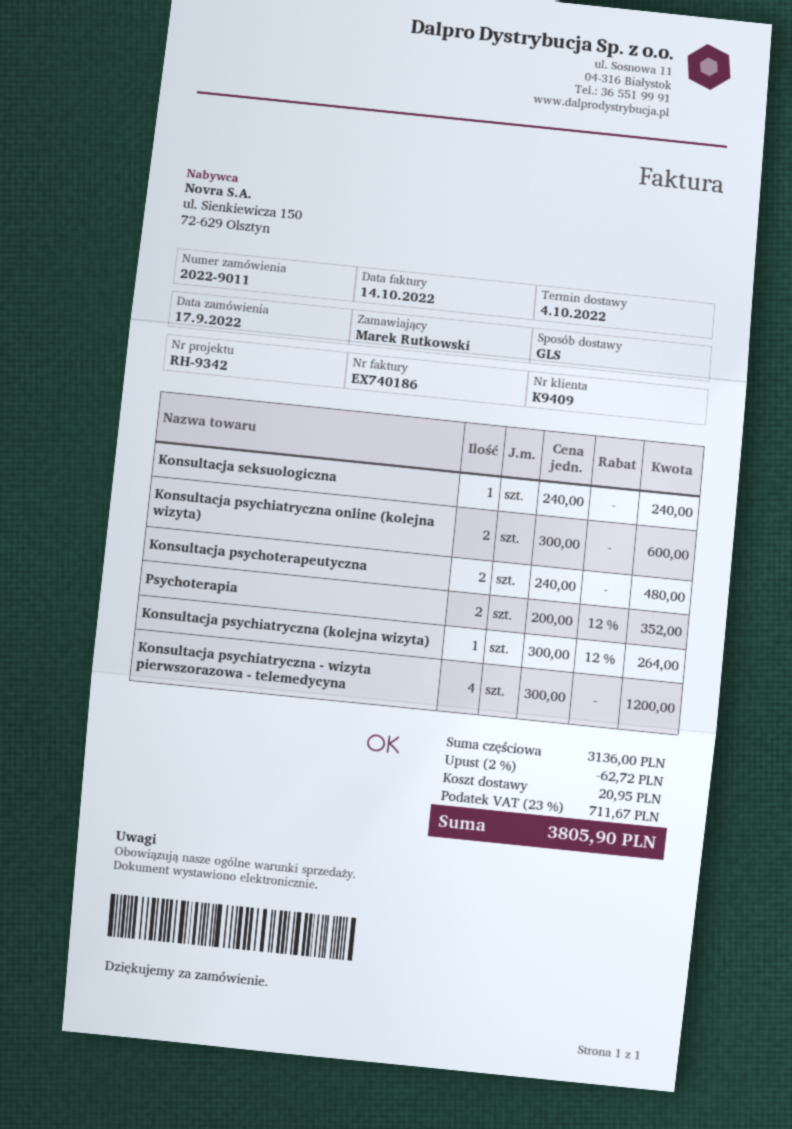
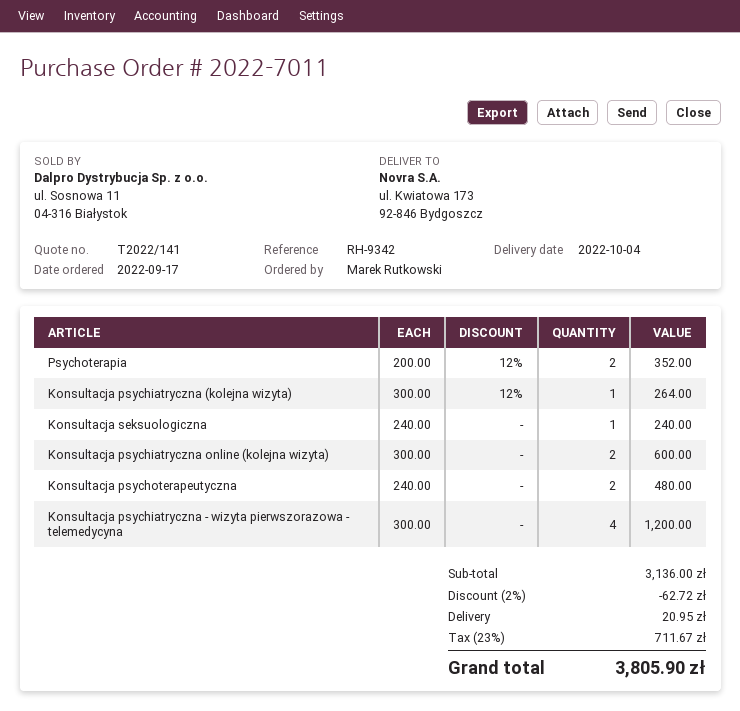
order number: 2022-9011 -> 2022-7011

